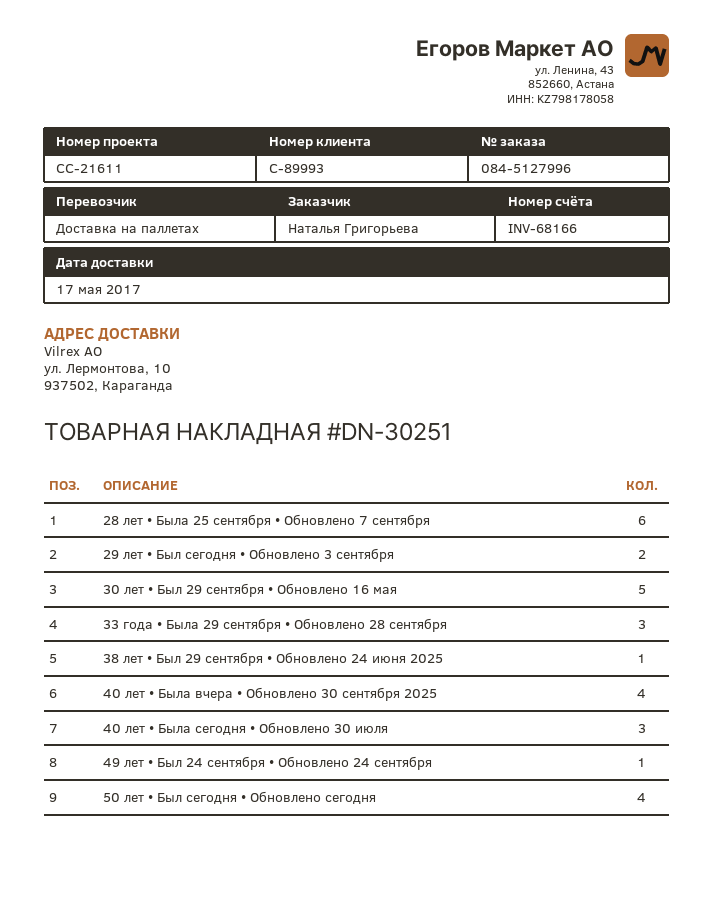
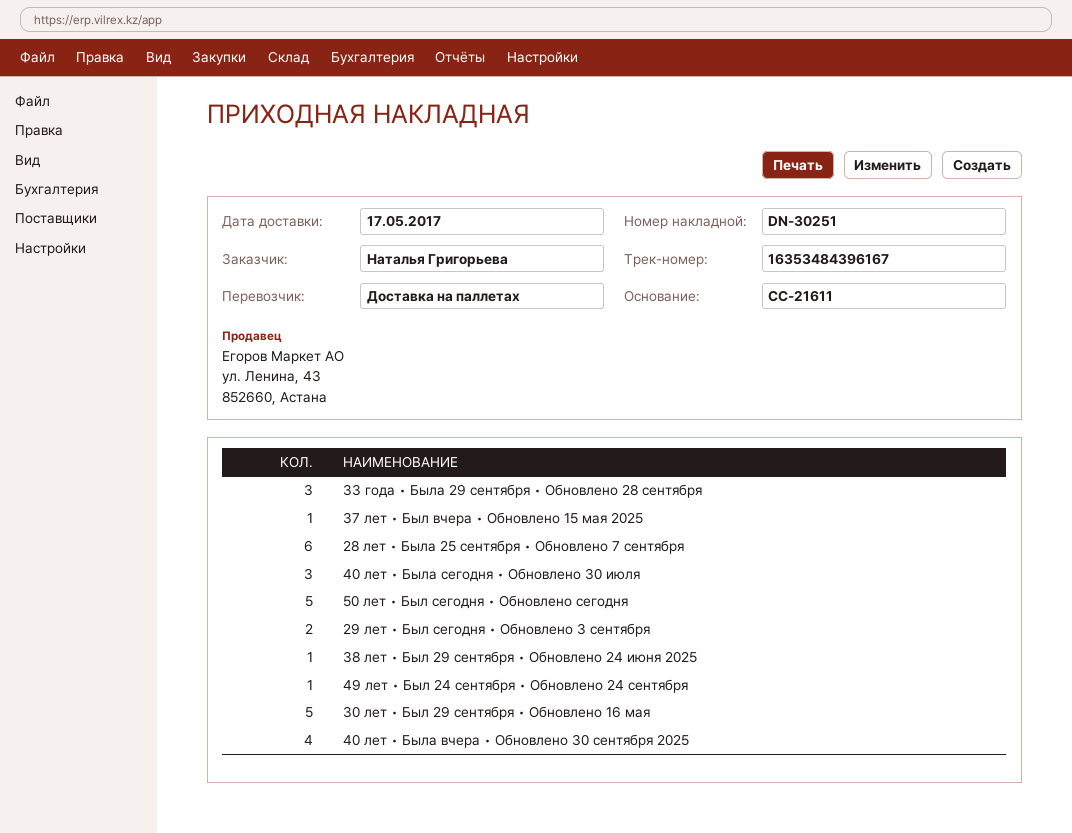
50 лет • Был сегодня • Обновлено сегодня: 4 -> 5
37 лет • Был вчера • Обновлено 15 мая 2025: none -> 1

